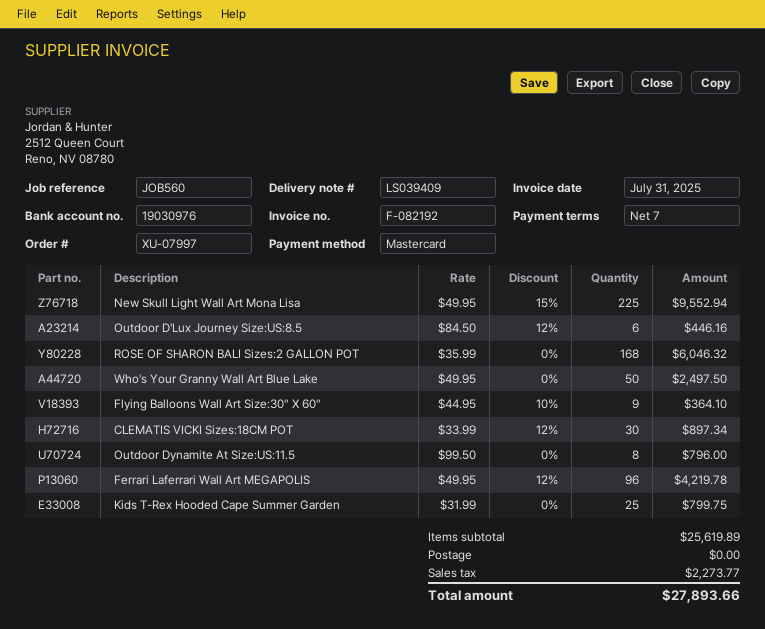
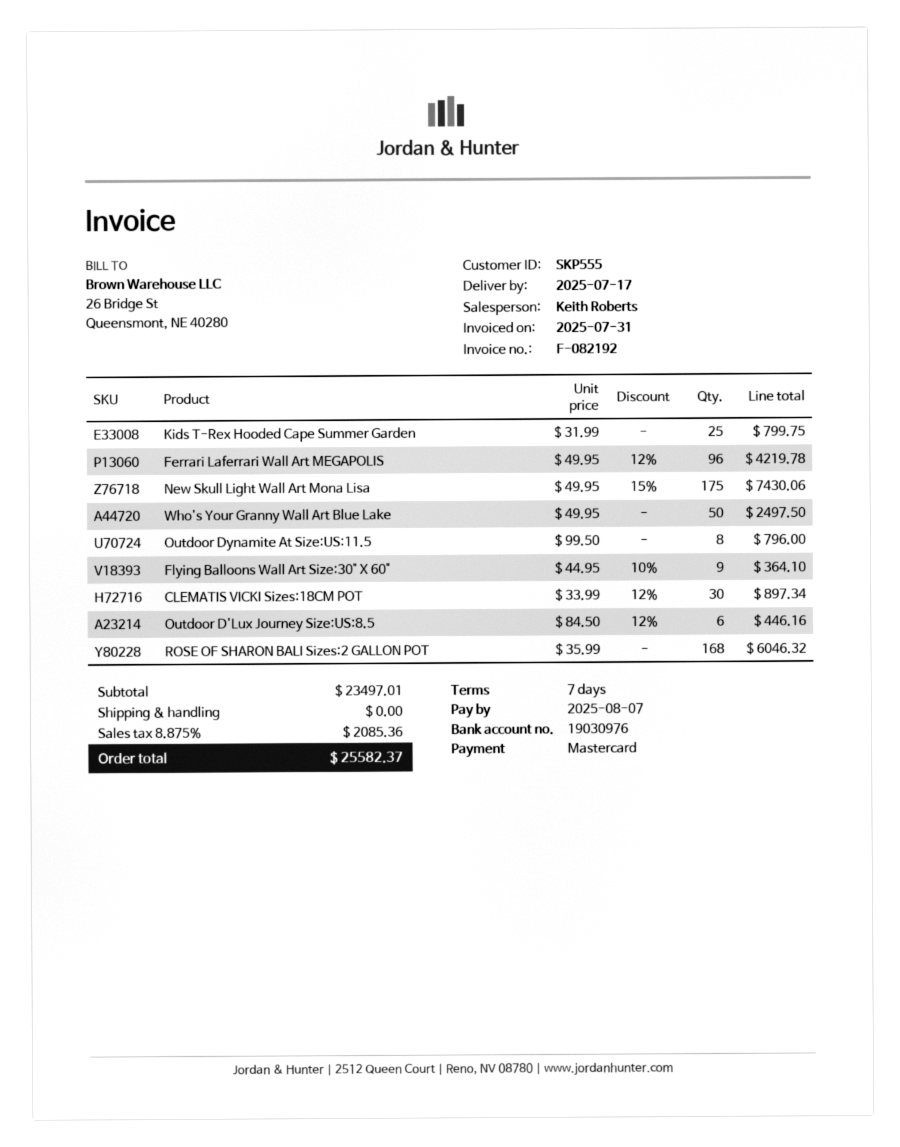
New Skull Light Wall Art Mona Lisa: 225 x 49.95 - 15% = 9552.94 -> 175 x 49.95 - 15% = 7430.06
subtotal: 25619.89 -> 23497.01
tax: 2273.77 -> 2085.36
total: 27893.66 -> 25582.37

